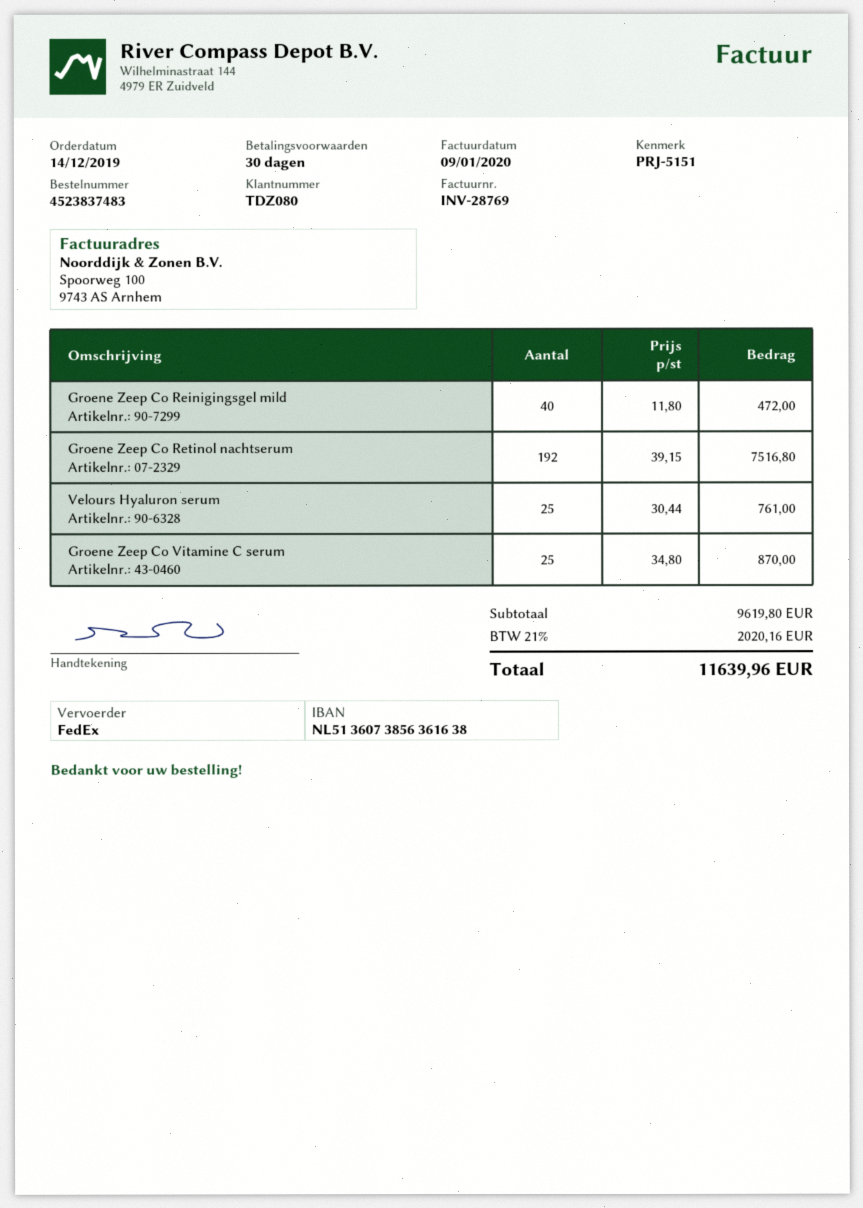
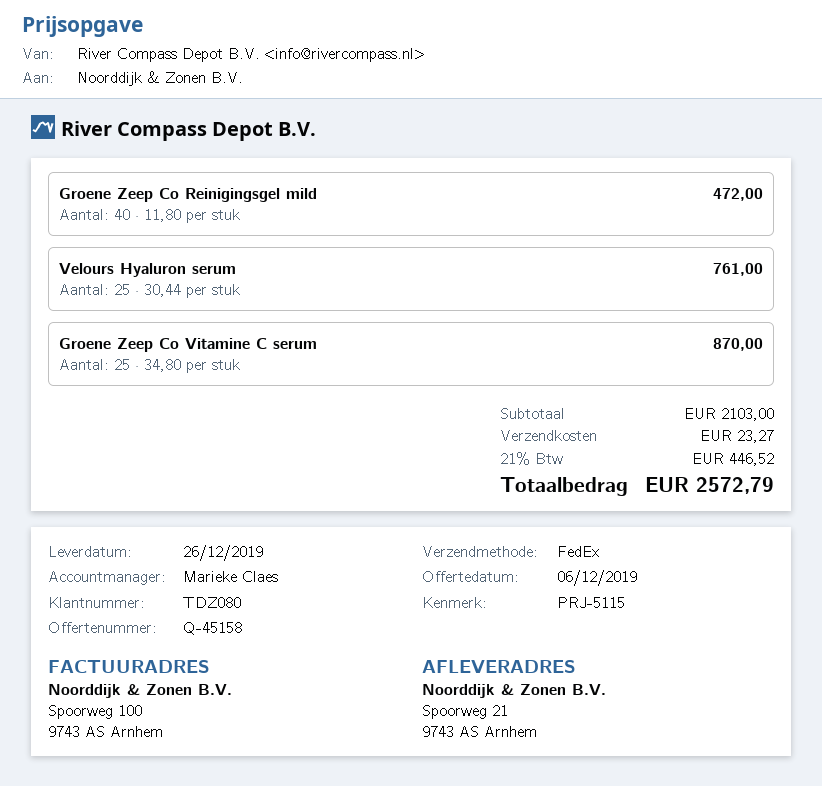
reference: PRJ-5151 -> PRJ-5115
Groene Zeep Co Retinol nachtserum: 192 x 39.15 = 7516.80 -> none
subtotal: 9619.80 -> 2103.00
shipping: none -> 23.27
tax: 21% = 2020.16 -> 21% = 446.52
total: 11639.96 -> 2572.79

